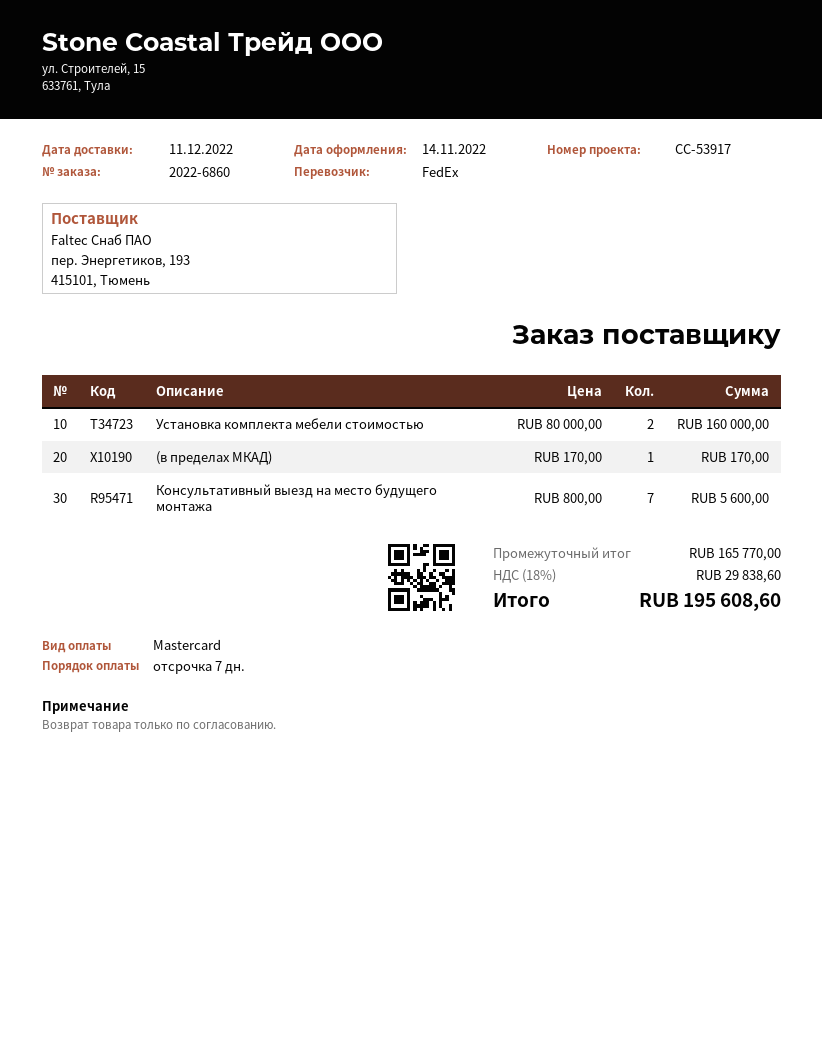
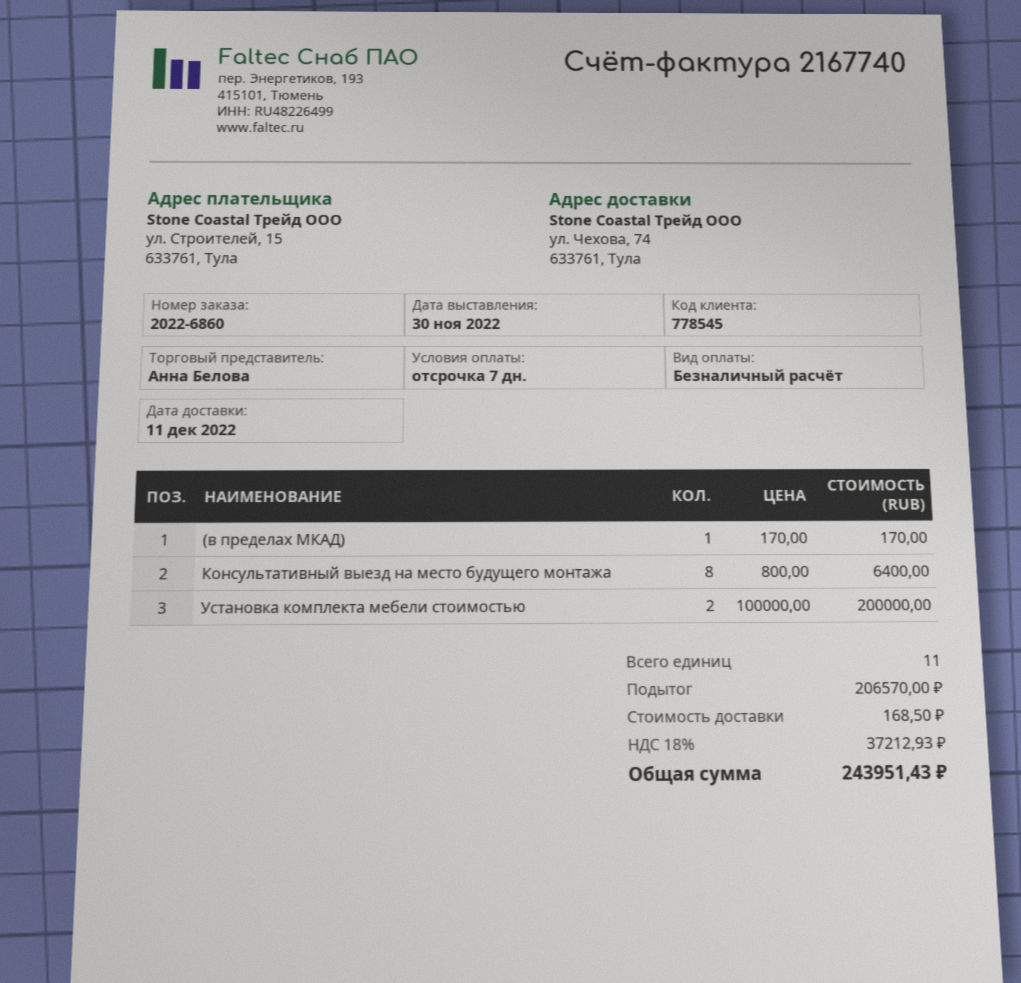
payment method: Mastercard -> bank transfer
Установка комплекта мебели стоимостью: 2 x 80000.00 = 160000.00 -> 2 x 100000.00 = 200000.00
Консультативный выезд на место будущего монтажа: 7 x 800.00 = 5600.00 -> 8 x 800.00 = 6400.00
subtotal: 165770.00 -> 206570.00
shipping: none -> 168.50
tax: 18% = 29838.60 -> 18% = 37212.93
total: 195608.60 -> 243951.43

